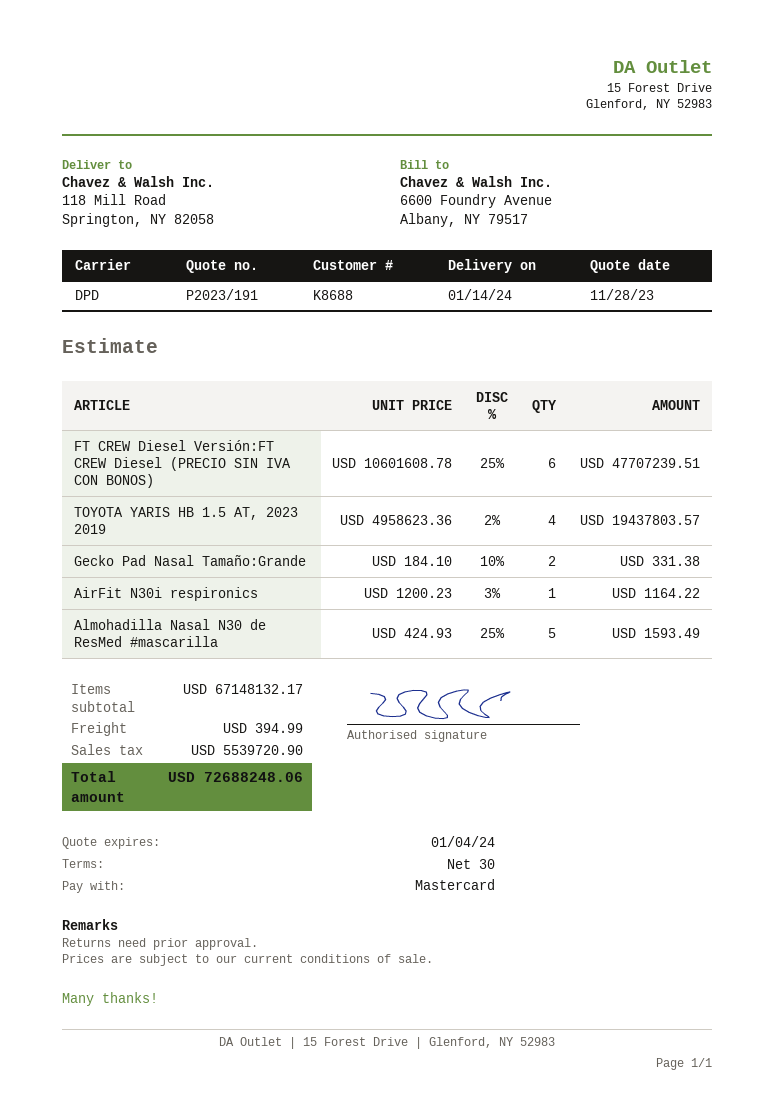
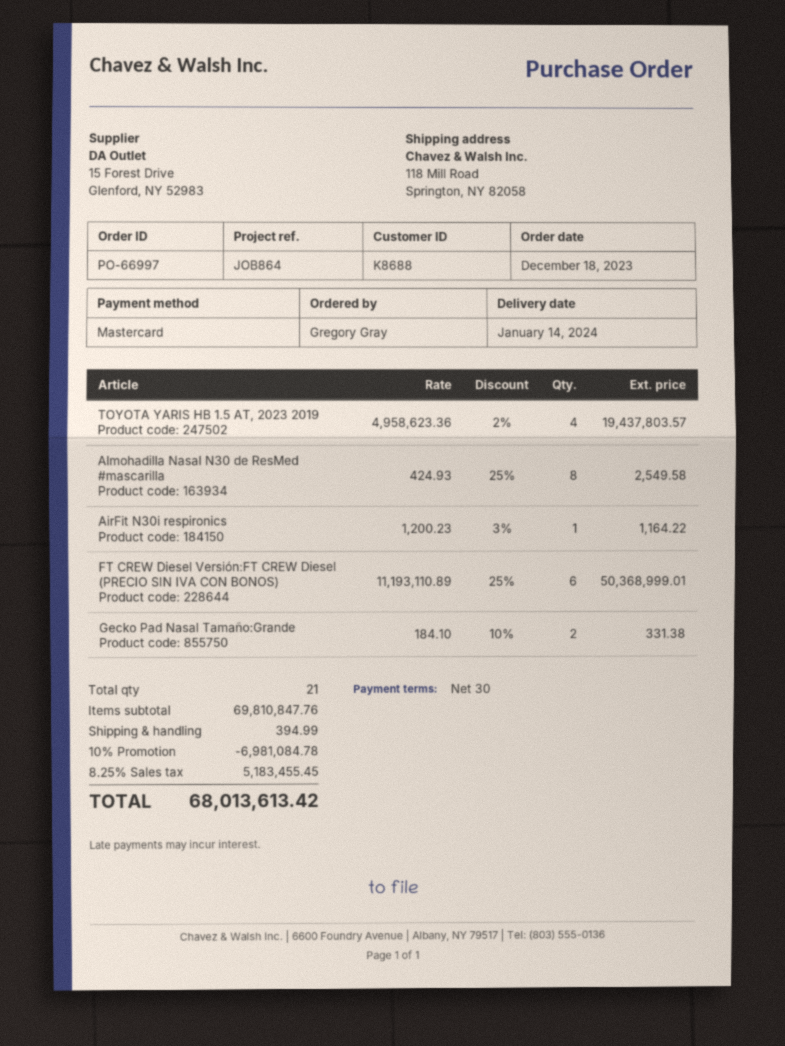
FT CREW Diesel Versión:FT CREW Diesel (PRECIO SIN IVA CON BONOS): 6 x 10601608.78 - 25% = 47707239.51 -> 6 x 11193110.89 - 25% = 50368999.01
Almohadilla Nasal N30 de ResMed #mascarilla: 5 x 424.93 - 25% = 1593.49 -> 8 x 424.93 - 25% = 2549.58
subtotal: 67148132.17 -> 69810847.76
discount: none -> 10% = 6981084.78
tax: 5539720.90 -> 5183455.45
total: 72688248.06 -> 68013613.42

